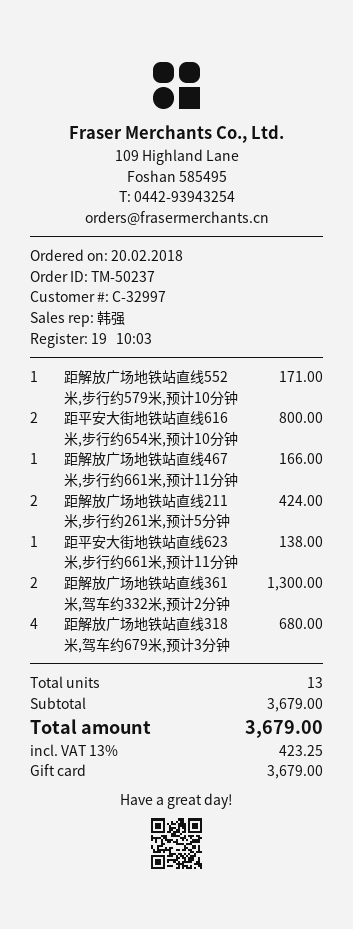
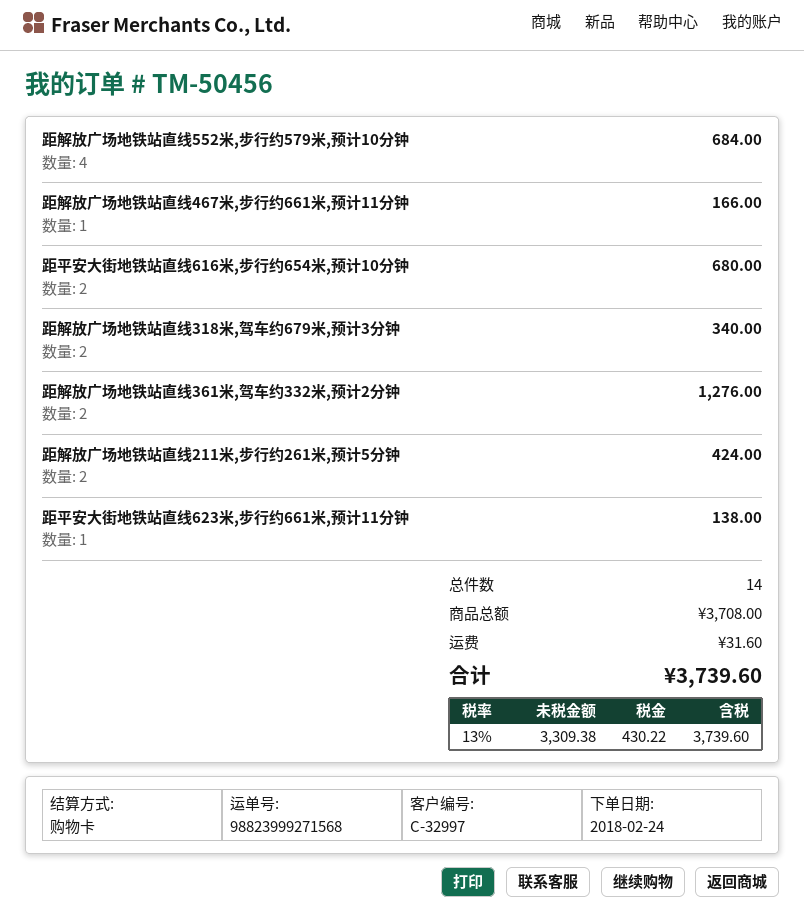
order number: TM-50237 -> TM-50456
order date: 2018-02-20 -> 2018-02-24
距解放广场地铁站直线552米,步行约579米,预计10分钟: 1 for 171.00 -> 4 for 684.00
距平安大街地铁站直线616米,步行约654米,预计10分钟: 2 for 800.00 -> 2 for 680.00
距解放广场地铁站直线361米,驾车约332米,预计2分钟: 2 for 1300.00 -> 2 for 1276.00
距解放广场地铁站直线318米,驾车约679米,预计3分钟: 4 for 680.00 -> 2 for 340.00
total quantity: 13 -> 14
subtotal: 3679.00 -> 3708.00
shipping: none -> 31.60
tax: 13% = 423.25 -> 13% = 430.22
total: 3679.00 -> 3739.60

